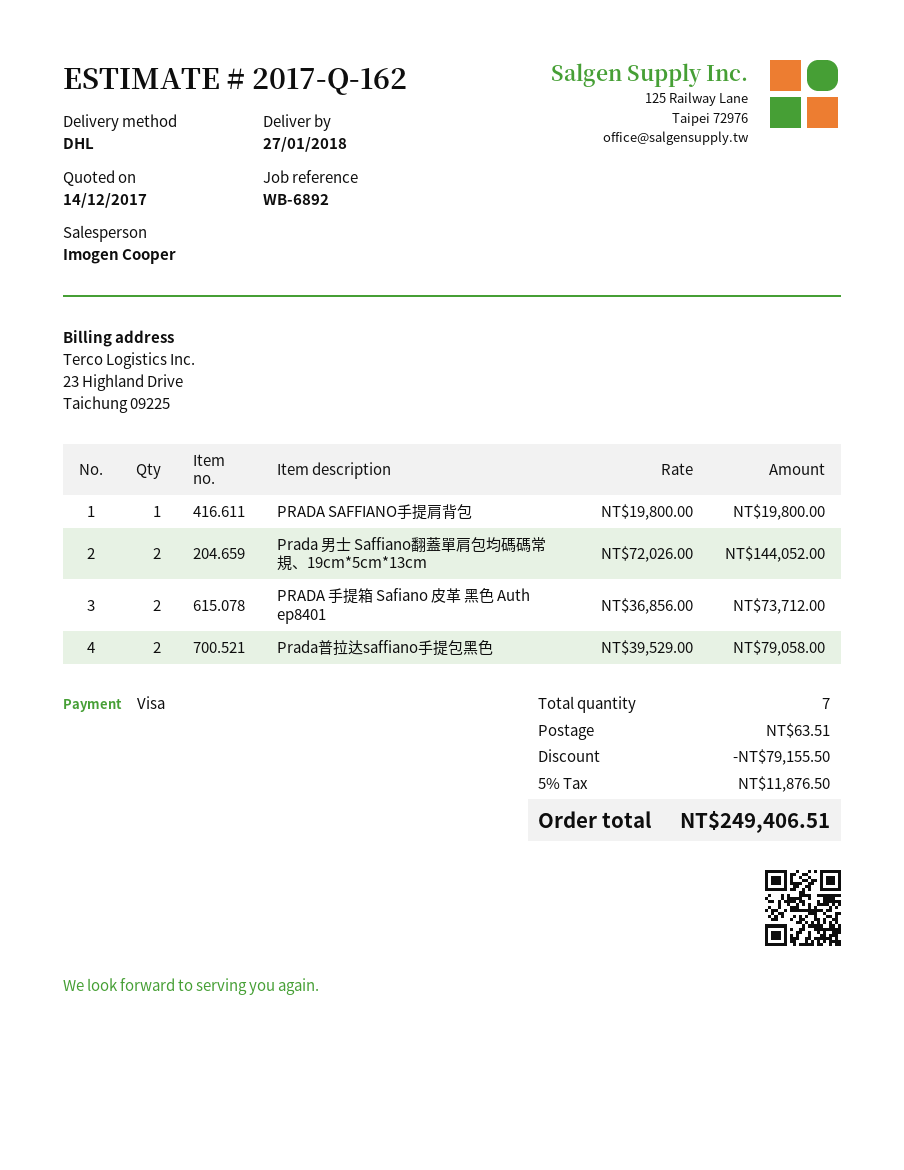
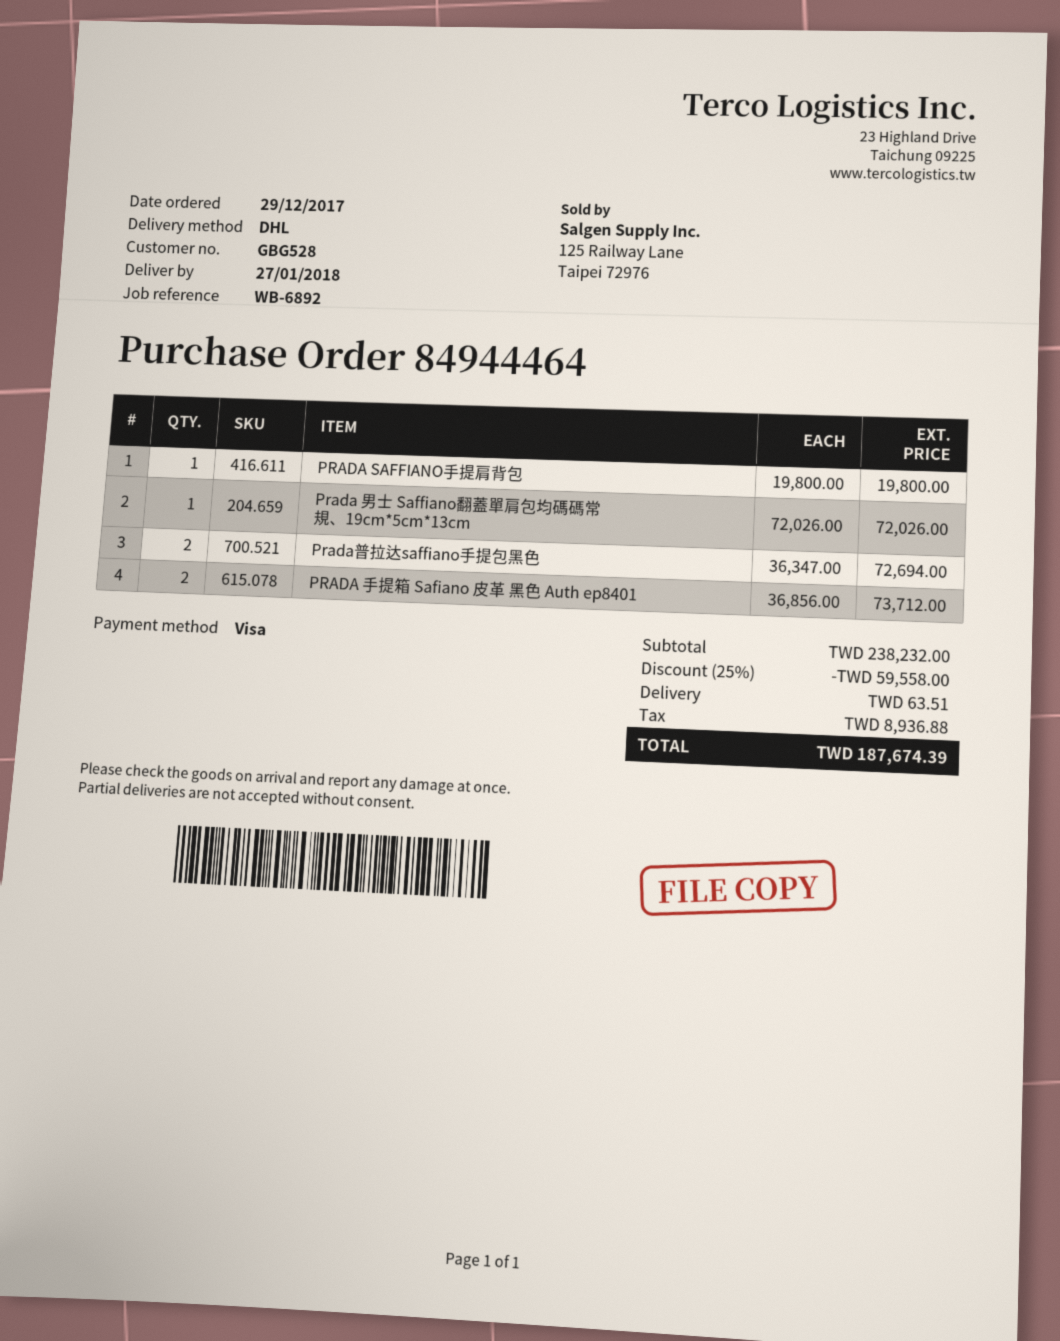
Prada 男士 Saffiano翻蓋單肩包均碼碼常規、19cm*5cm*13cm: 2 x 72026.00 = 144052.00 -> 1 x 72026.00 = 72026.00
Prada普拉达saffiano手提包黑色: 2 x 39529.00 = 79058.00 -> 2 x 36347.00 = 72694.00
discount: 79155.50 -> 59558.00
tax: 11876.50 -> 8936.88
total: 249406.51 -> 187674.39

